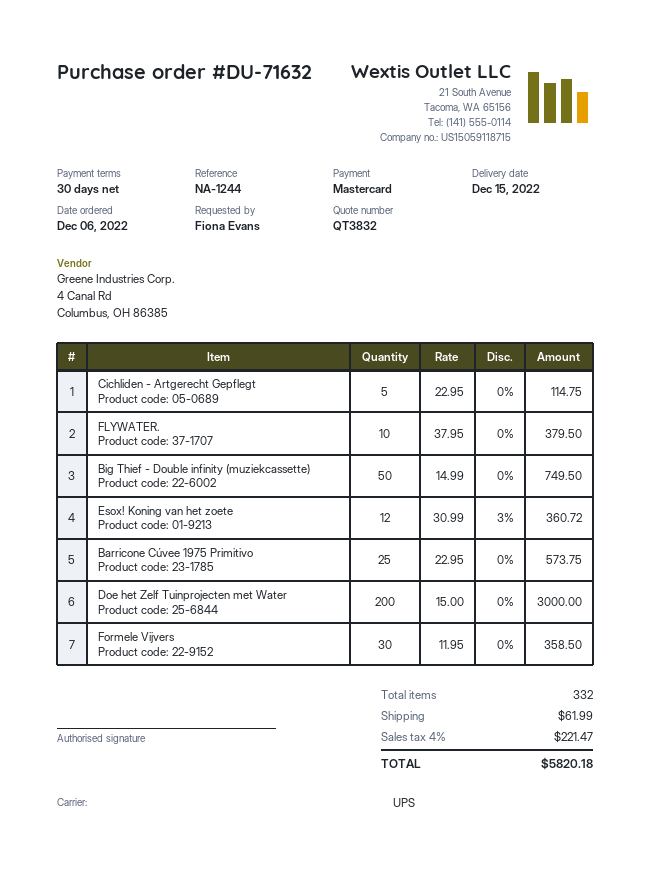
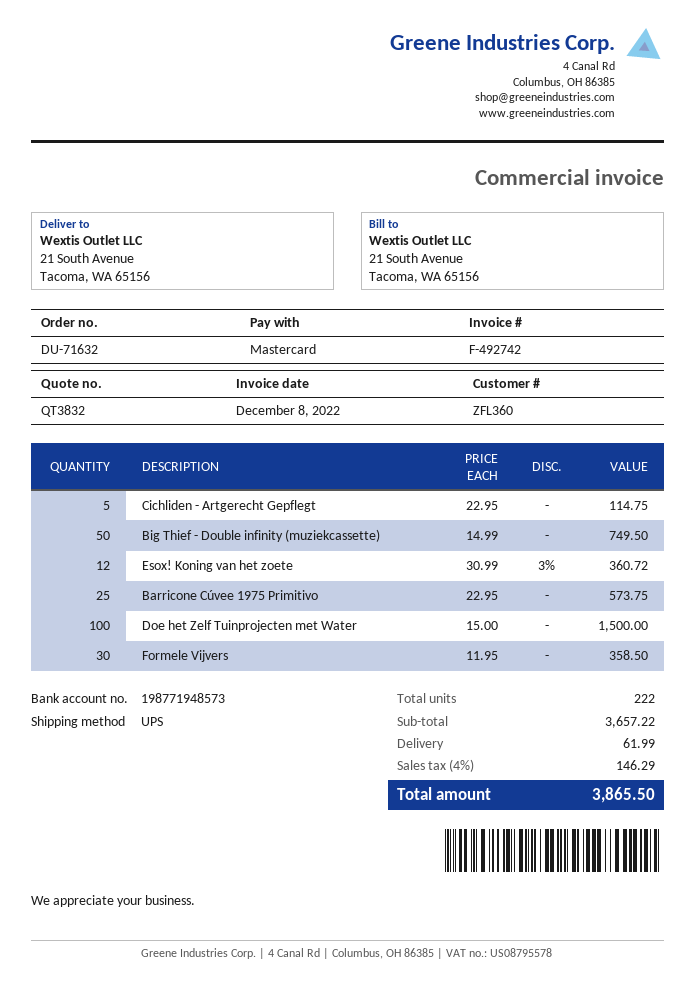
FLYWATER.: 10 x 37.95 = 379.50 -> none
Doe het Zelf Tuinprojecten met Water: 200 x 15.00 = 3000.00 -> 100 x 15.00 = 1500.00
total quantity: 332 -> 222
tax: 4% = 221.47 -> 4% = 146.29
total: 5820.18 -> 3865.50

